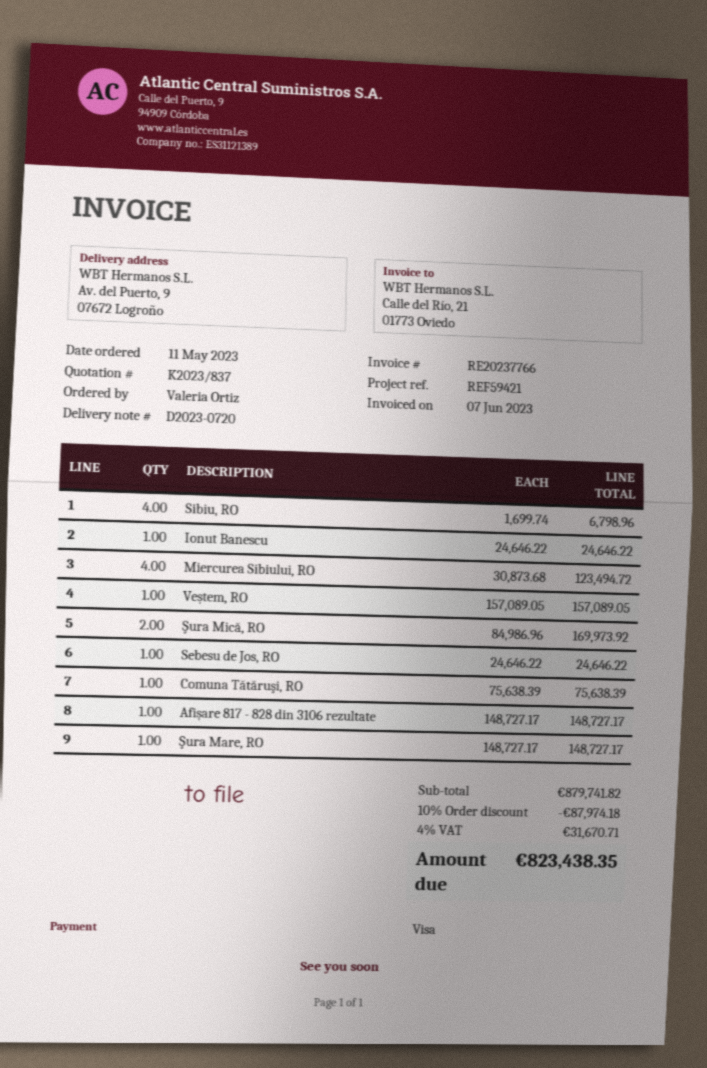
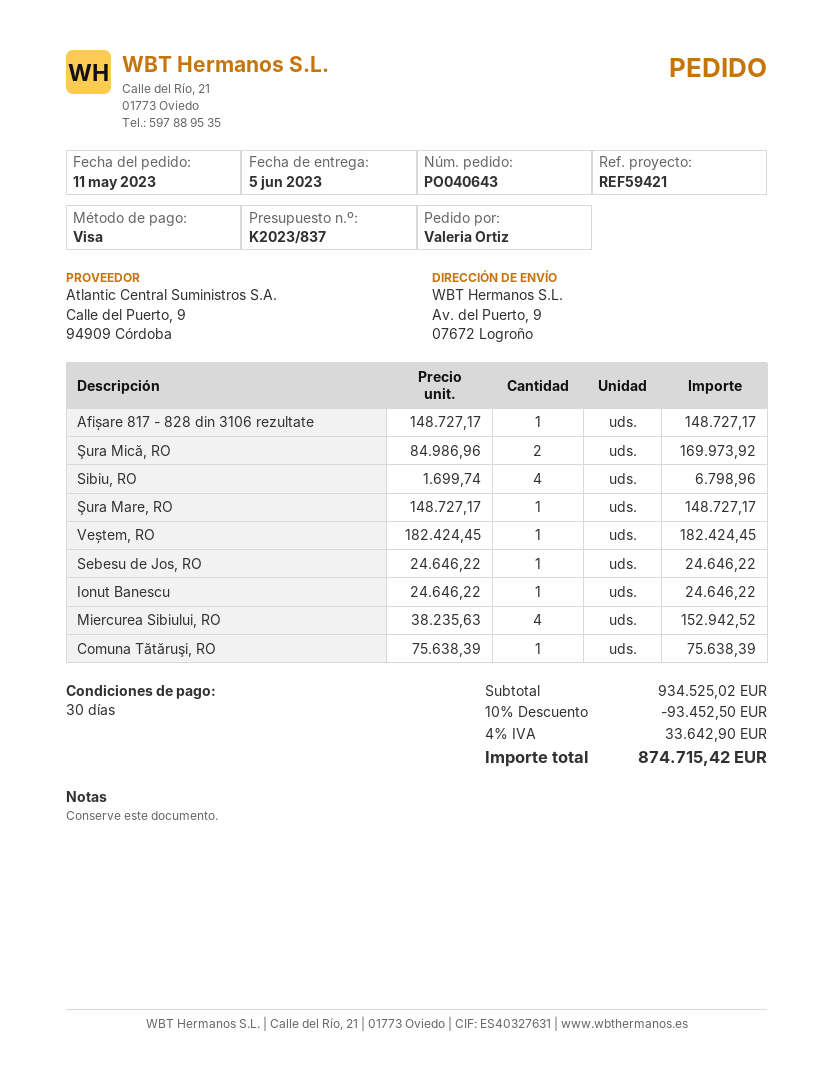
Miercurea Sibiului, RO: 4 x 30873.68 = 123494.72 -> 4 x 38235.63 = 152942.52
Veștem, RO: 1 x 157089.05 = 157089.05 -> 1 x 182424.45 = 182424.45
subtotal: 879741.82 -> 934525.02
discount: 10% = 87974.18 -> 10% = 93452.50
tax: 4% = 31670.71 -> 4% = 33642.90
total: 823438.35 -> 874715.42

